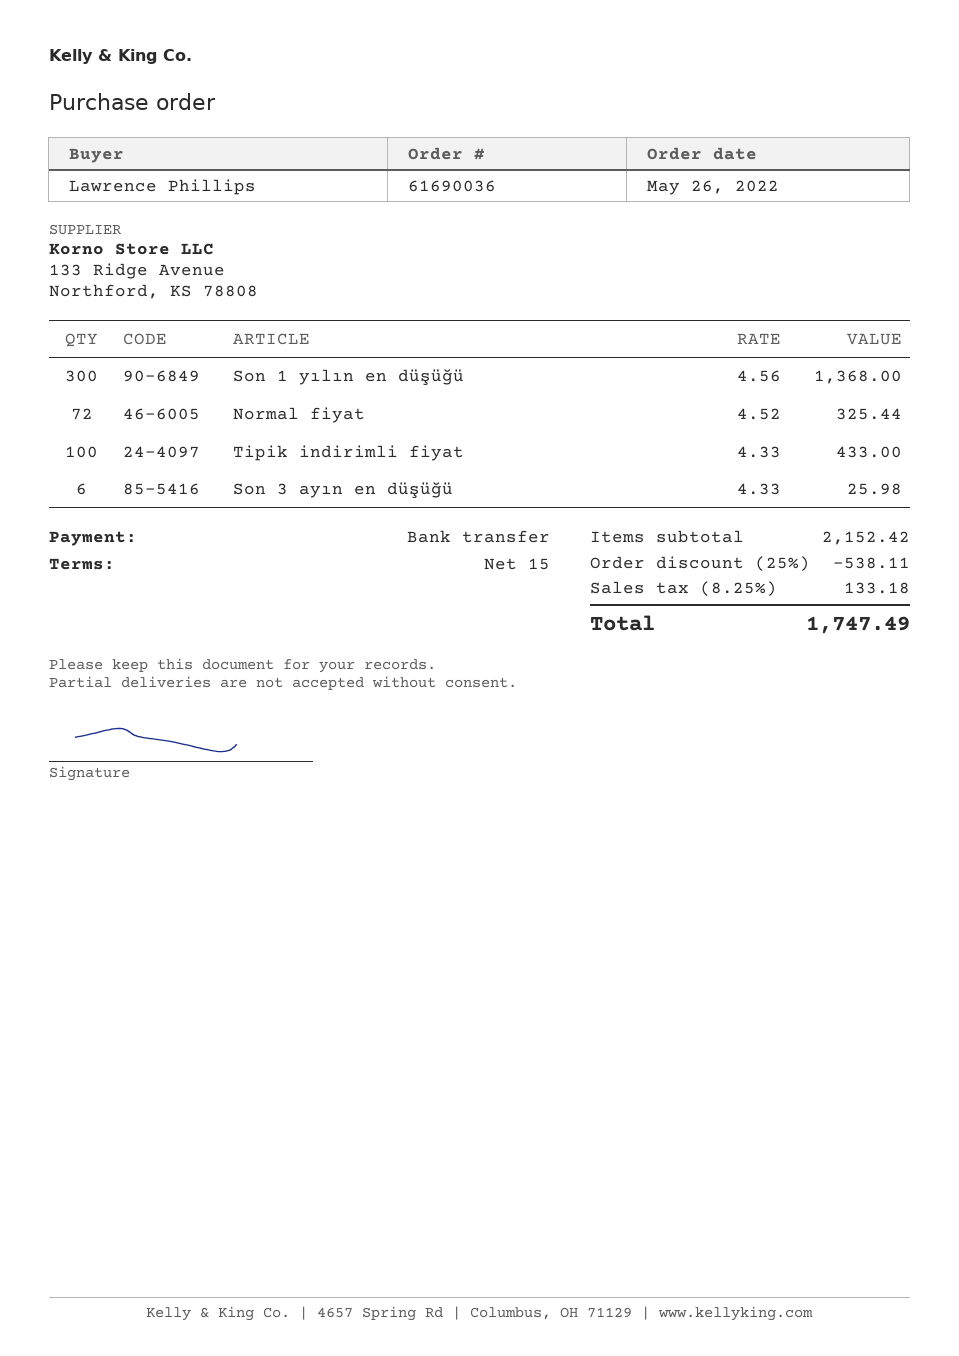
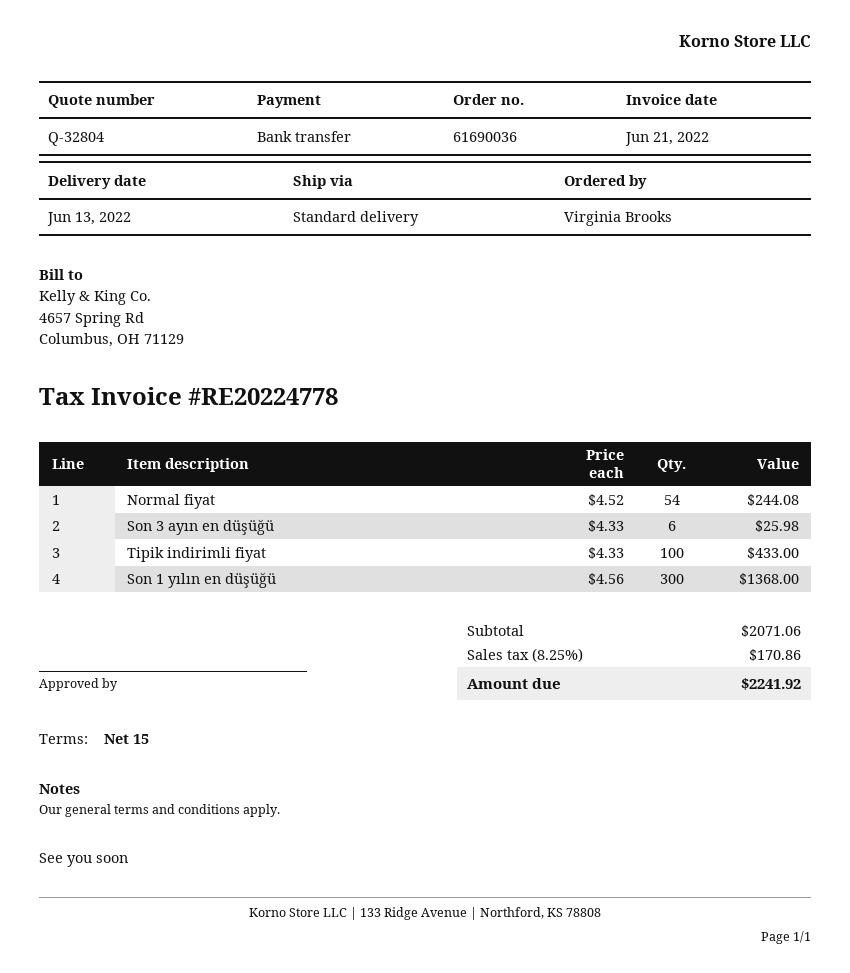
ordered by: Lawrence Phillips -> Virginia Brooks
Normal fiyat: 72 x 4.52 = 325.44 -> 54 x 4.52 = 244.08
subtotal: 2152.42 -> 2071.06
discount: 25% = 538.11 -> none
tax: 8.25% = 133.18 -> 8.25% = 170.86
total: 1747.49 -> 2241.92

